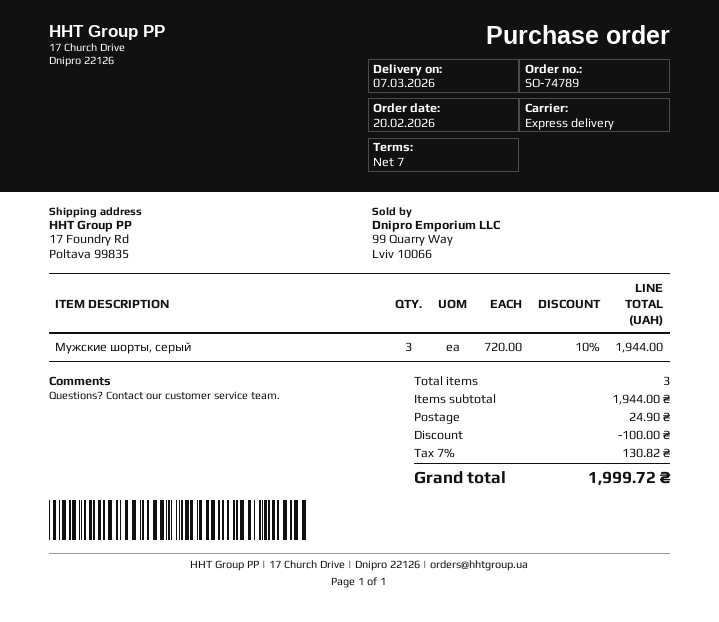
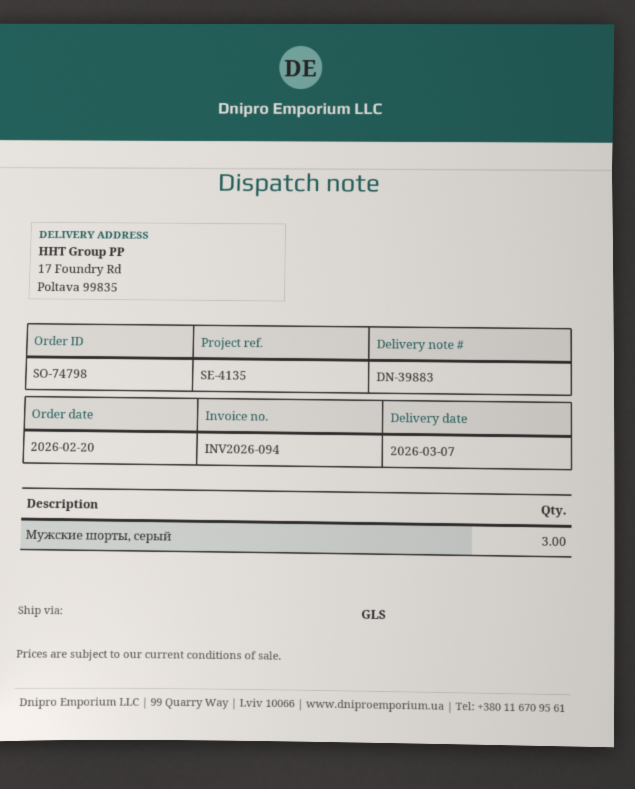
order number: SO-74789 -> SO-74798
shipping method: express -> GLS

